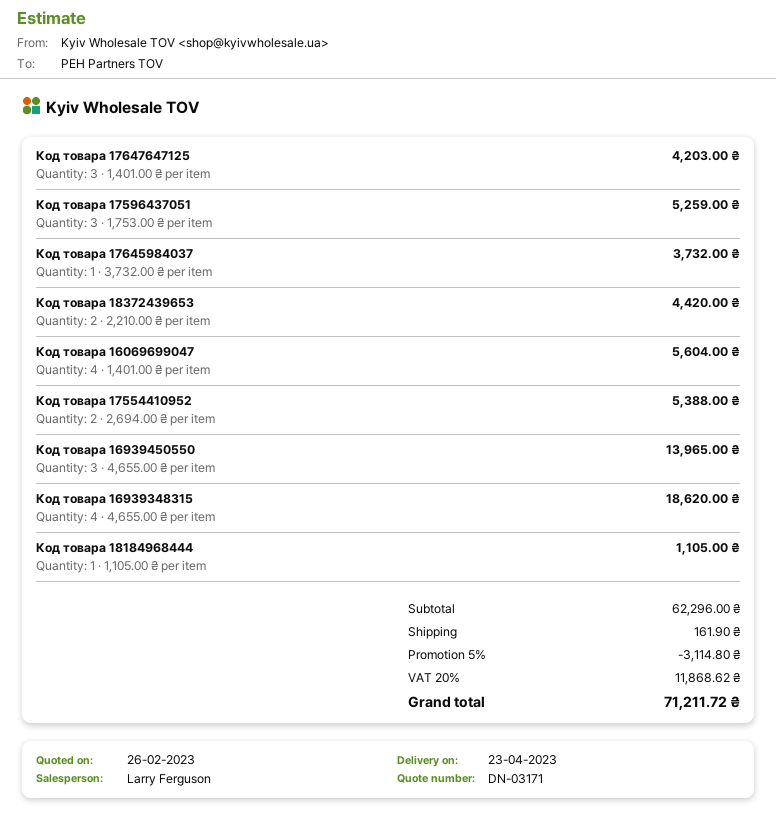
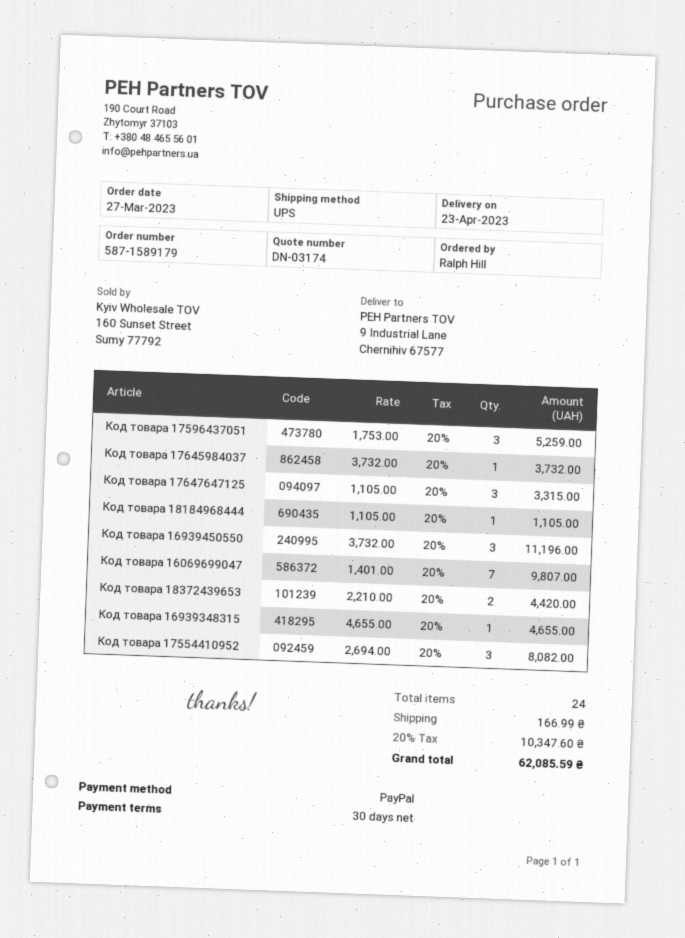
quote number: DN-03171 -> DN-03174
Код товара 17647647125: 3 x 1401.00 = 4203.00 -> 3 x 1105.00 = 3315.00
Код товара 16069699047: 4 x 1401.00 = 5604.00 -> 7 x 1401.00 = 9807.00
Код товара 17554410952: 2 x 2694.00 = 5388.00 -> 3 x 2694.00 = 8082.00
Код товара 16939450550: 3 x 4655.00 = 13965.00 -> 3 x 3732.00 = 11196.00
Код товара 16939348315: 4 x 4655.00 = 18620.00 -> 1 x 4655.00 = 4655.00
discount: 5% = 3114.80 -> none
shipping: 161.90 -> 166.99
tax: 20% = 11868.62 -> 20% = 10347.60
total: 71211.72 -> 62085.59

